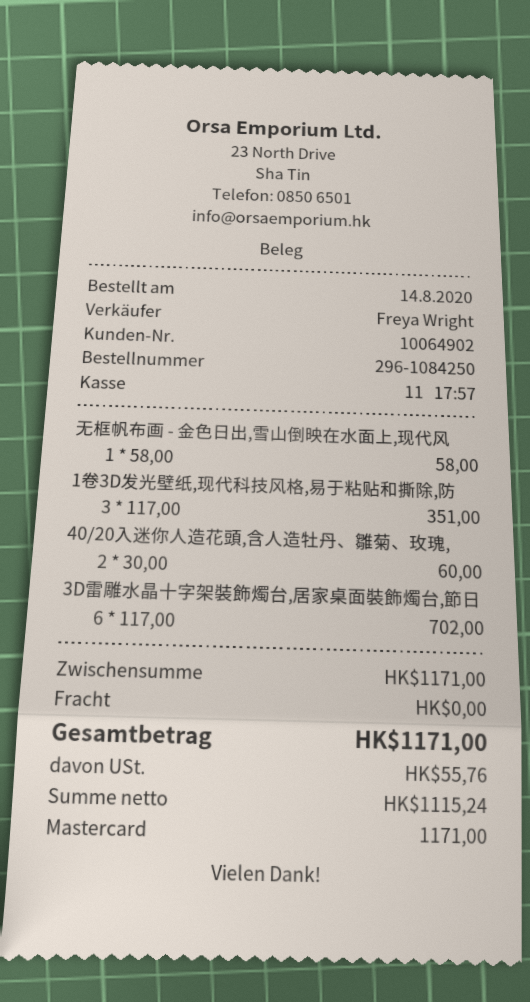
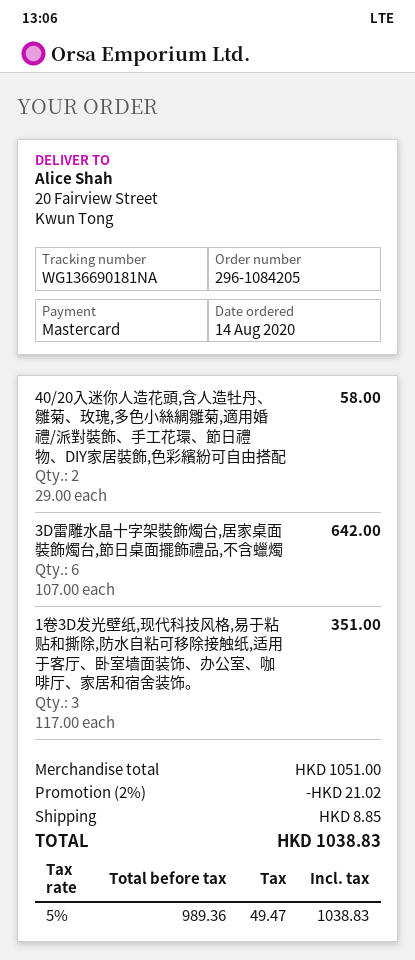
order number: 296-1084250 -> 296-1084205
无框帆布画 - 金色日出,雪山倒映在水面上,现代风: 1 x 58.00 = 58.00 -> none
40/20入迷你人造花頭,含人造牡丹、雛菊、玫瑰,: 2 x 30.00 = 60.00 -> 2 x 29.00 = 58.00
3D雷雕水晶十字架裝飾燭台,居家桌面裝飾燭台,節日: 6 x 117.00 = 702.00 -> 6 x 107.00 = 642.00
subtotal: 1171.00 -> 1051.00
discount: none -> 2% = 21.02
shipping: 0.00 -> 8.85
net: 1115.24 -> 989.36
tax: 55.76 -> 49.47
total: 1171.00 -> 1038.83

